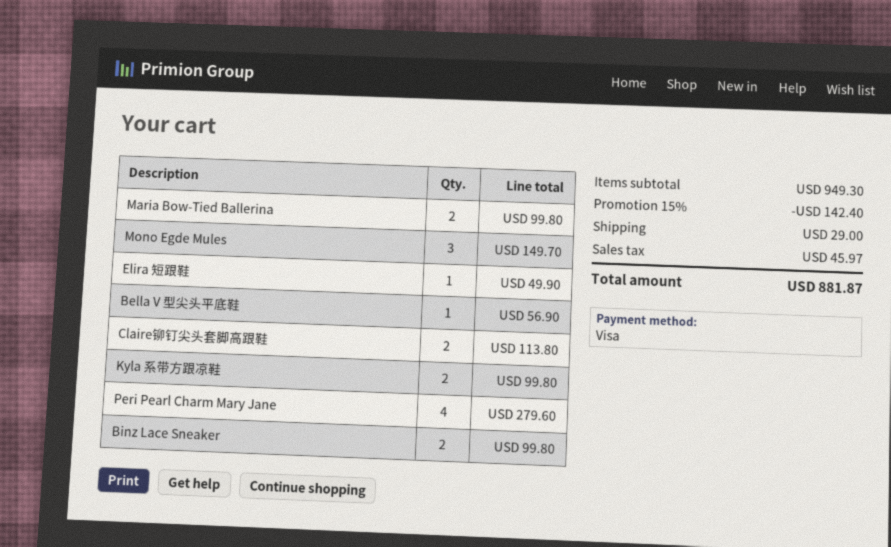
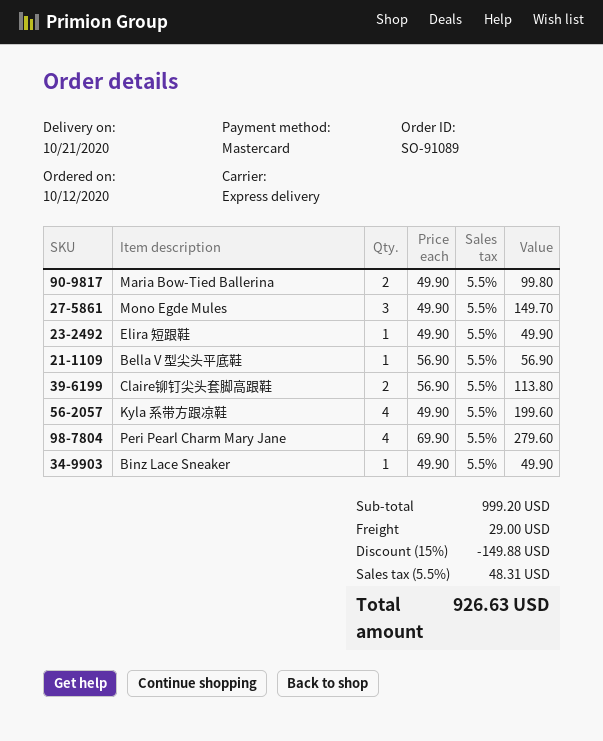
payment method: Visa -> Mastercard
Kyla 系带方跟凉鞋: 2 for 99.80 -> 4 for 199.60
Binz Lace Sneaker: 2 for 99.80 -> 1 for 49.90
subtotal: 949.30 -> 999.20
discount: 15% = 142.40 -> 15% = 149.88
tax: 45.97 -> 48.31
total: 881.87 -> 926.63

